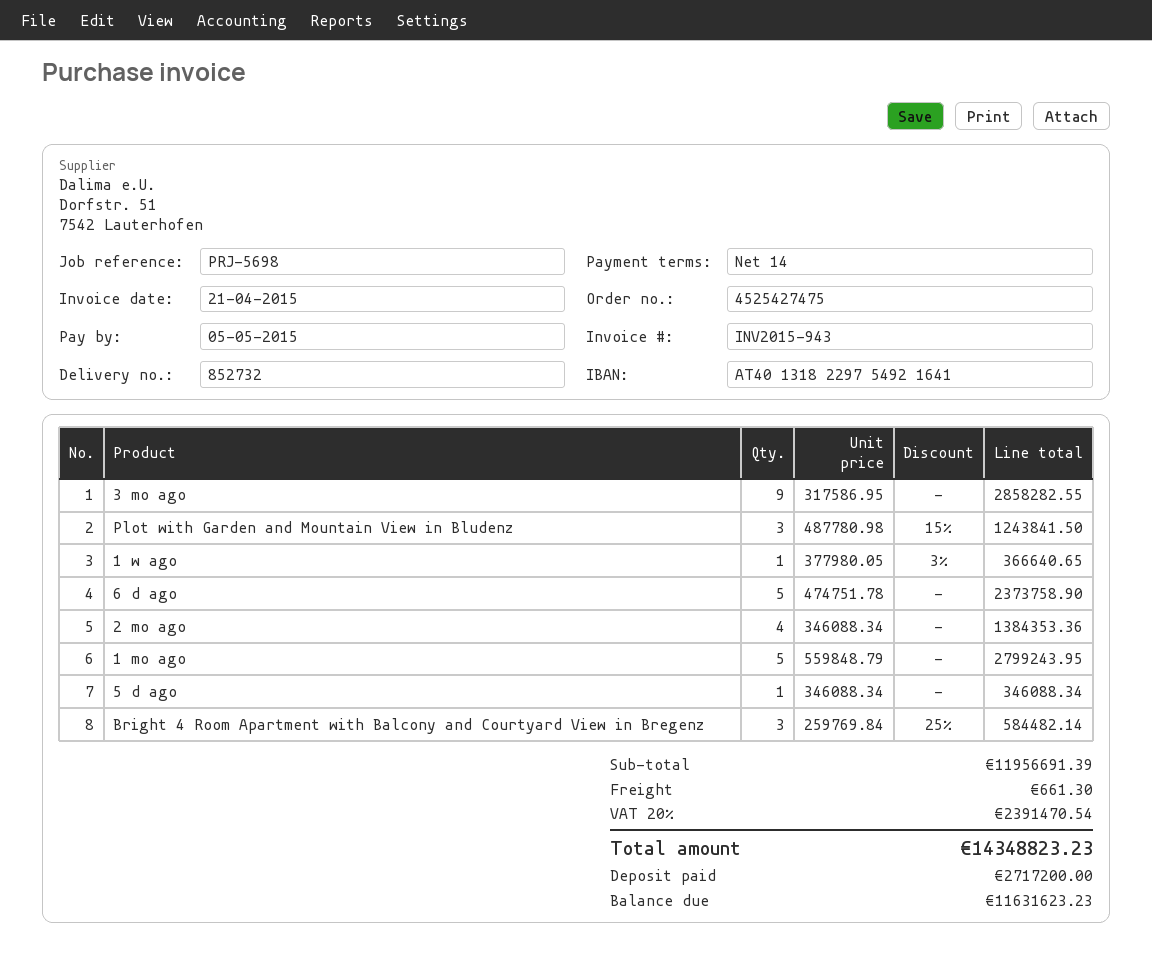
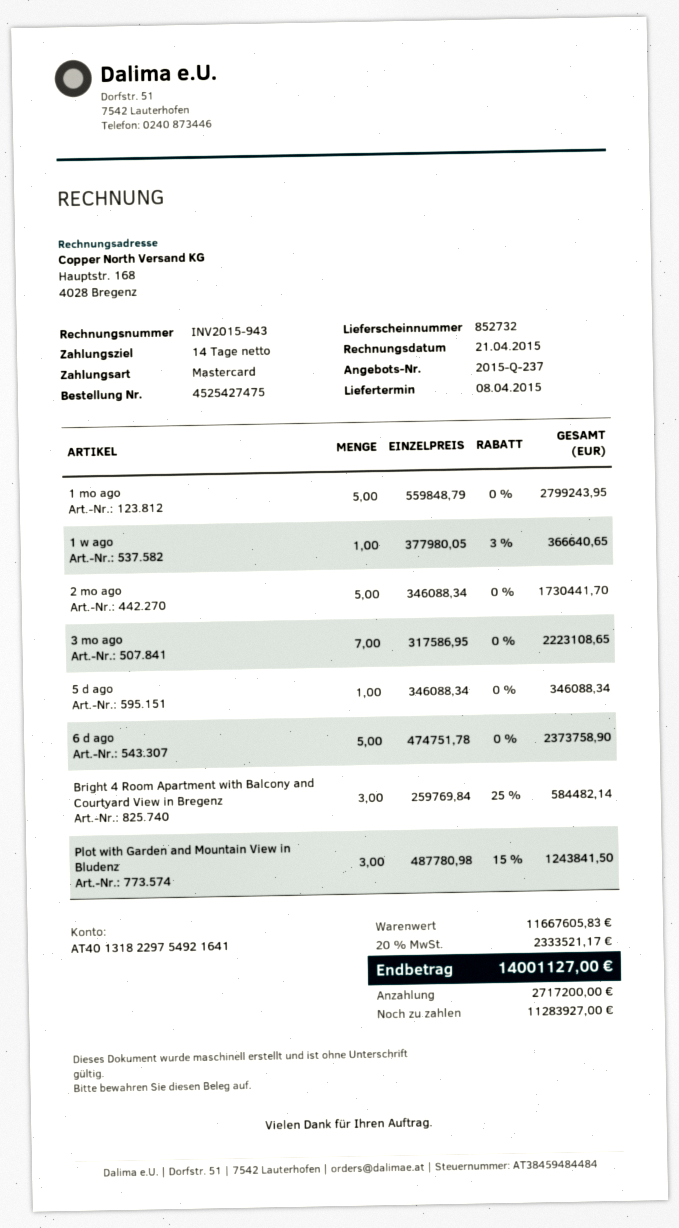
3 mo ago: 9 x 317586.95 = 2858282.55 -> 7 x 317586.95 = 2223108.65
2 mo ago: 4 x 346088.34 = 1384353.36 -> 5 x 346088.34 = 1730441.70
subtotal: 11956691.39 -> 11667605.83
shipping: 661.30 -> none
tax: 20% = 2391470.54 -> 20% = 2333521.17
total: 14348823.23 -> 14001127.00
balance: 11631623.23 -> 11283927.00

